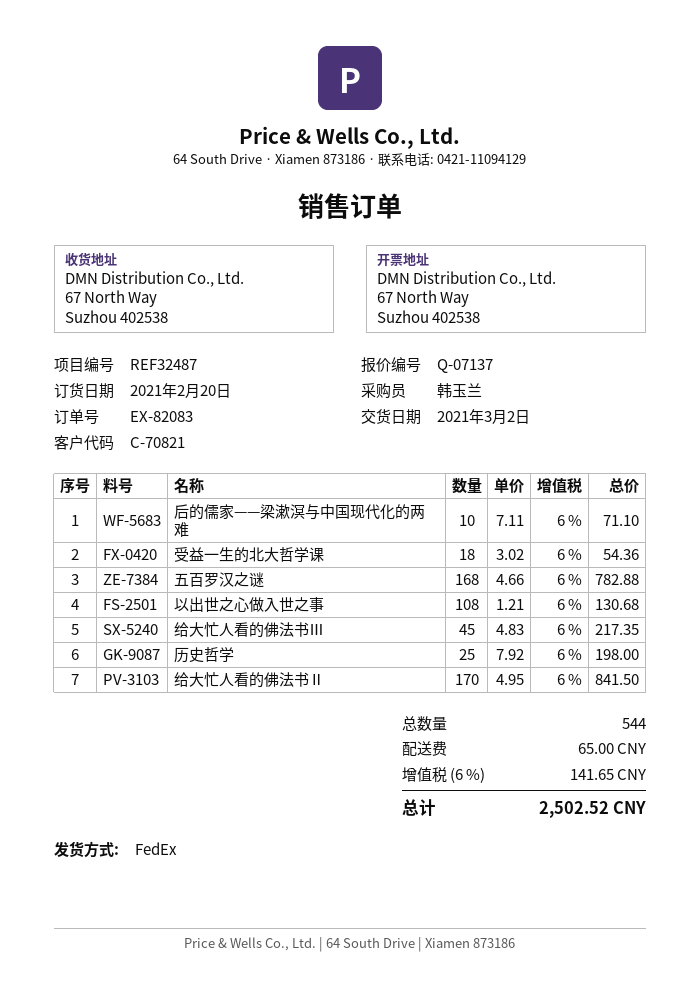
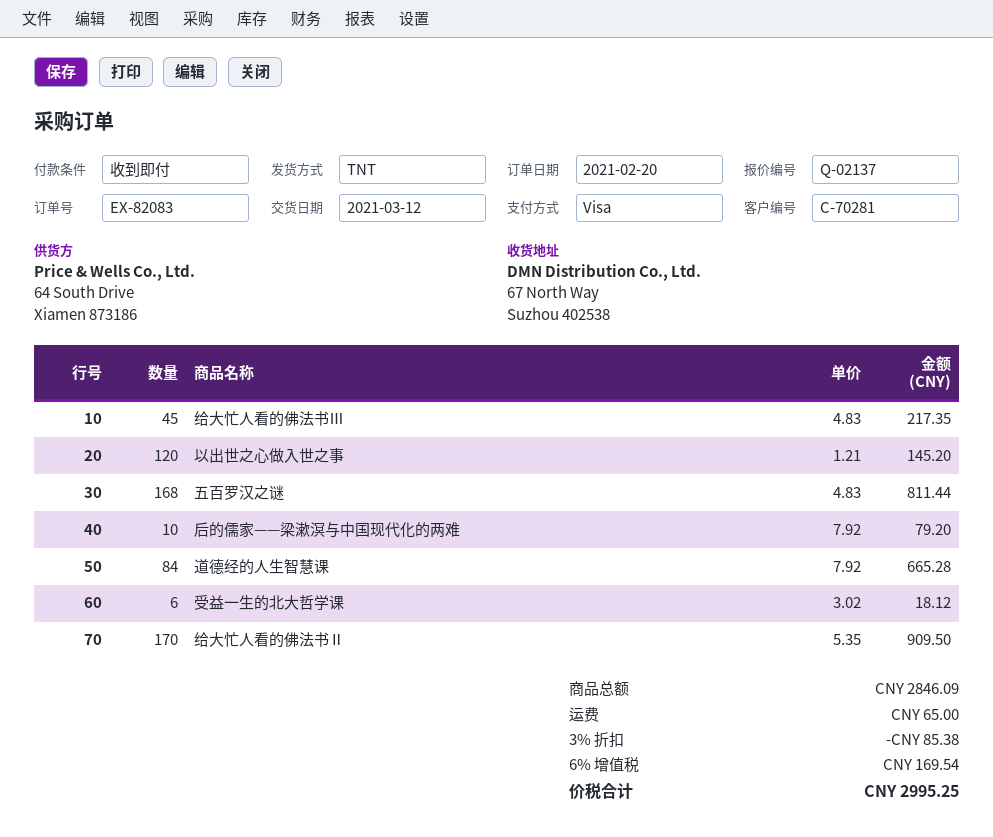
quote number: Q-07137 -> Q-02137
delivery date: 2021-03-02 -> 2021-03-12
customer number: C-70821 -> C-70281
shipping method: FedEx -> TNT
后的儒家——梁漱溟与中国现代化的两难: 10 x 7.11 = 71.10 -> 10 x 7.92 = 79.20
受益一生的北大哲学课: 18 x 3.02 = 54.36 -> 6 x 3.02 = 18.12
五百罗汉之谜: 168 x 4.66 = 782.88 -> 168 x 4.83 = 811.44
以出世之心做入世之事: 108 x 1.21 = 130.68 -> 120 x 1.21 = 145.20
历史哲学: 25 x 7.92 = 198.00 -> none
给大忙人看的佛法书Ⅱ: 170 x 4.95 = 841.50 -> 170 x 5.35 = 909.50
道德经的人生智慧课: none -> 84 x 7.92 = 665.28
discount: none -> 3% = 85.38
tax: 6% = 141.65 -> 6% = 169.54
total: 2502.52 -> 2995.25

